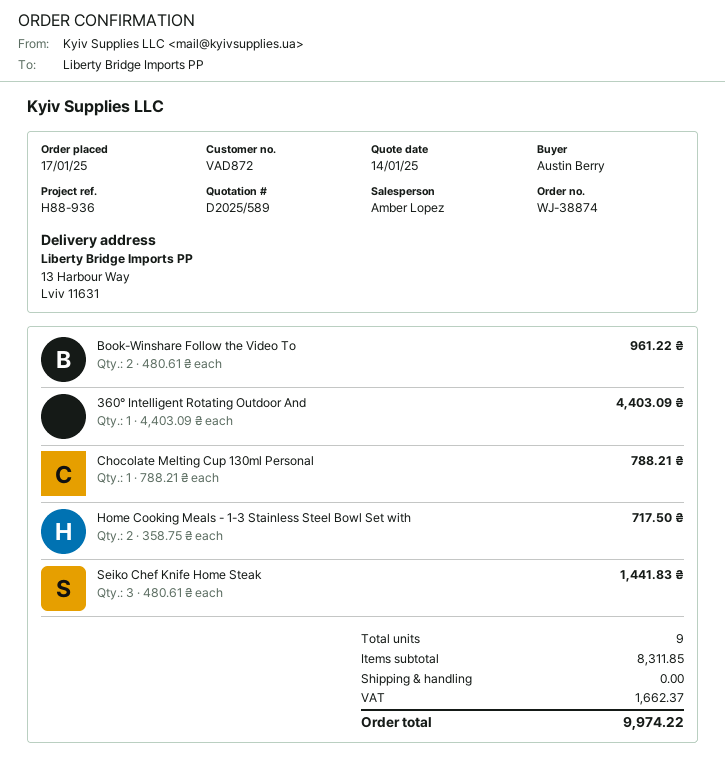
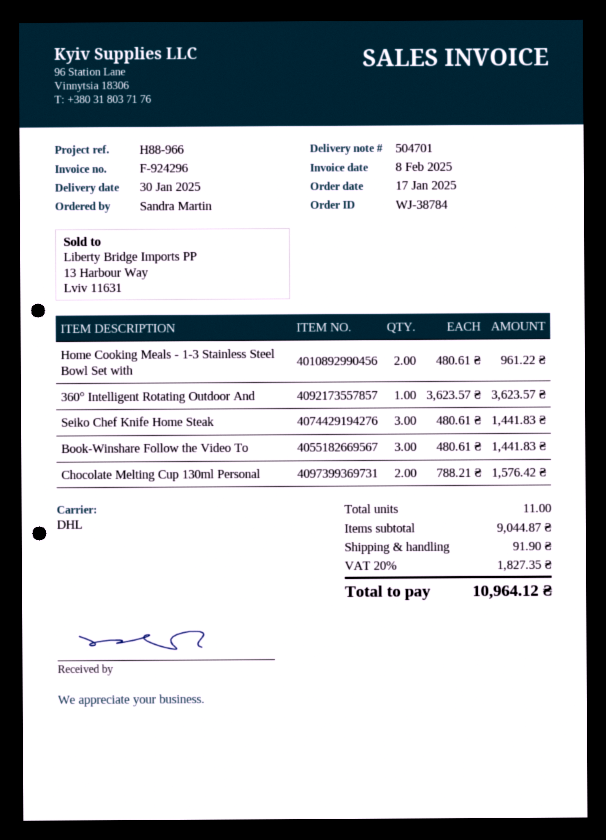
order number: WJ-38874 -> WJ-38784
reference: H88-936 -> H88-966
ordered by: Austin Berry -> Sandra Martin
Book-Winshare Follow the Video To: 2 x 480.61 = 961.22 -> 3 x 480.61 = 1441.83
360° Intelligent Rotating Outdoor And: 1 x 4403.09 = 4403.09 -> 1 x 3623.57 = 3623.57
Chocolate Melting Cup 130ml Personal: 1 x 788.21 = 788.21 -> 2 x 788.21 = 1576.42
Home Cooking Meals - 1-3 Stainless Steel Bowl Set with: 2 x 358.75 = 717.50 -> 2 x 480.61 = 961.22
total quantity: 9 -> 11
subtotal: 8311.85 -> 9044.87
shipping: 0.00 -> 91.90
tax: 1662.37 -> 1827.35
total: 9974.22 -> 10964.12

